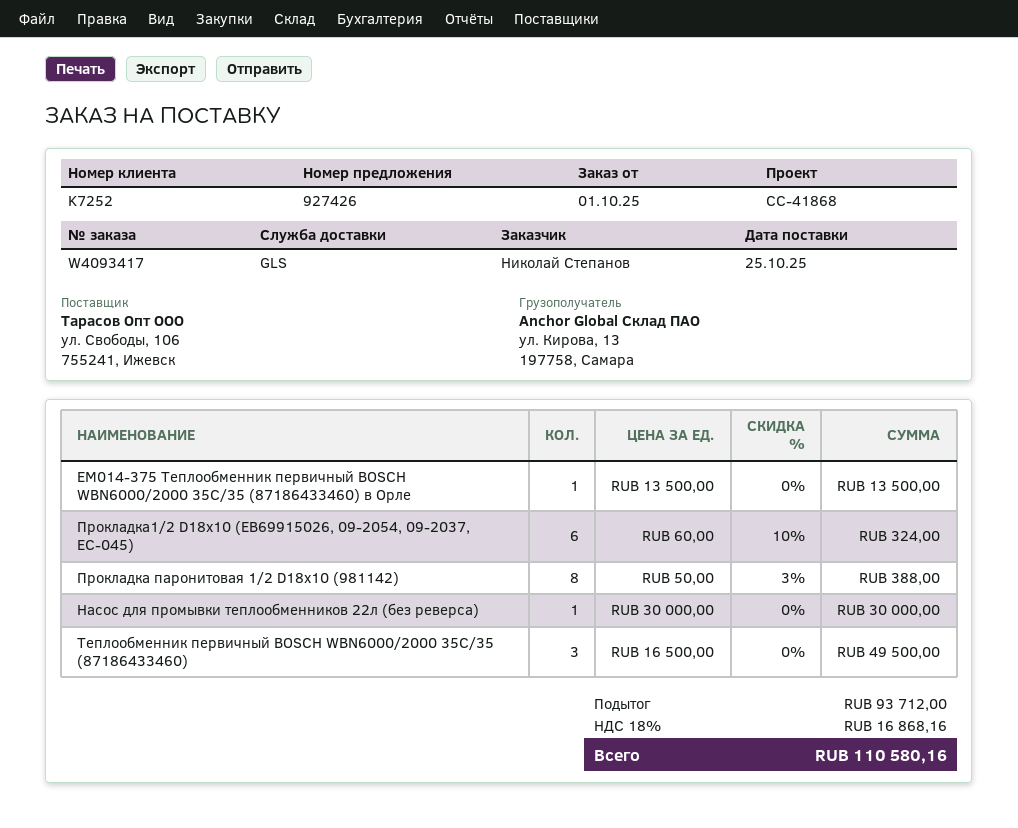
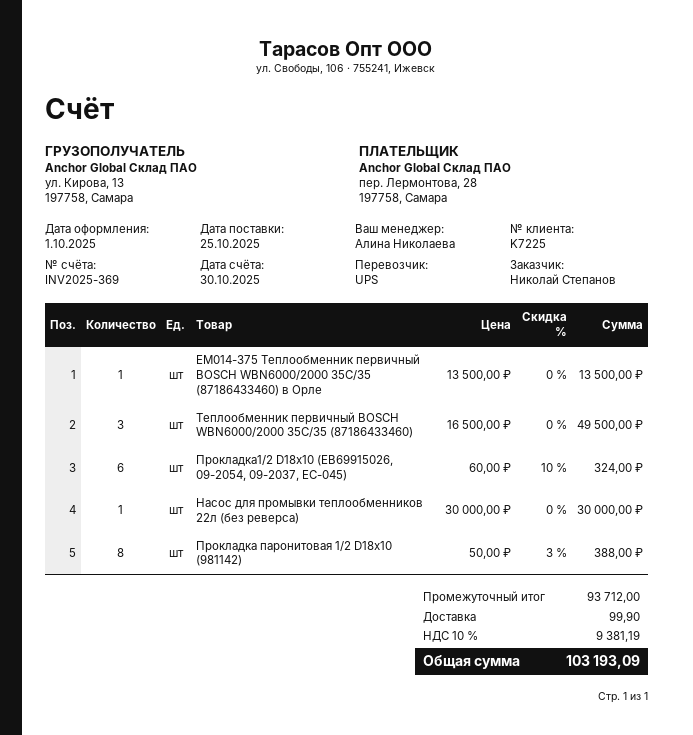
customer number: K7252 -> K7225
shipping method: GLS -> UPS
shipping: none -> 99.90
tax: 18% = 16868.16 -> 10% = 9381.19
total: 110580.16 -> 103193.09

